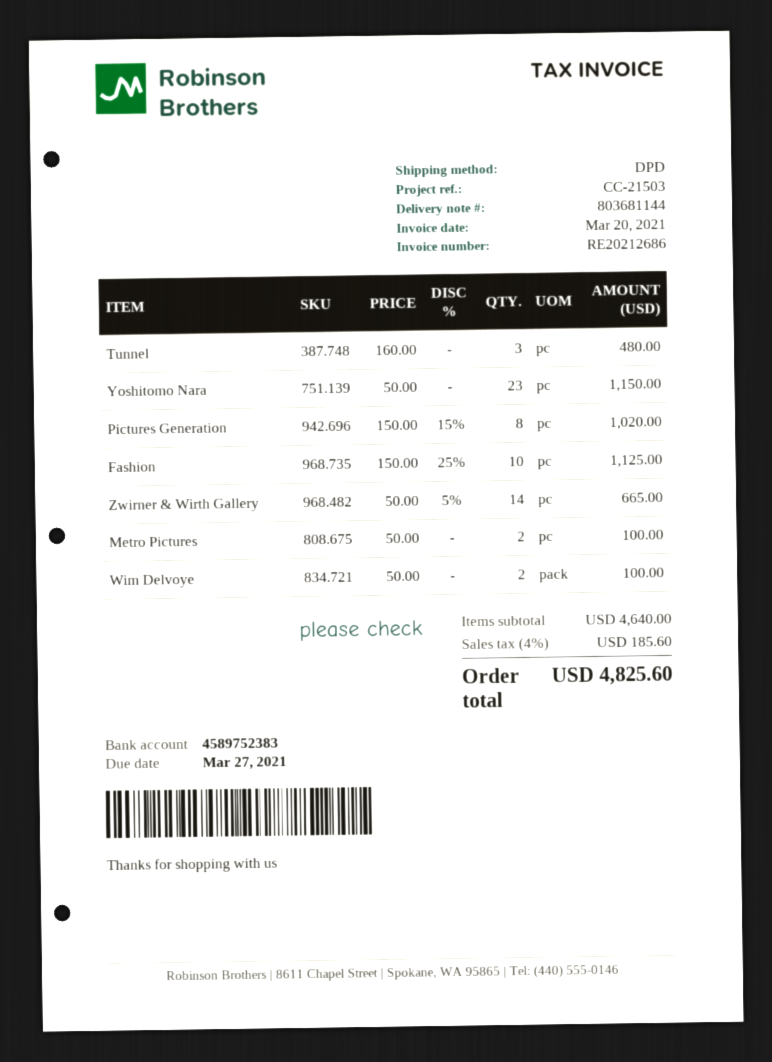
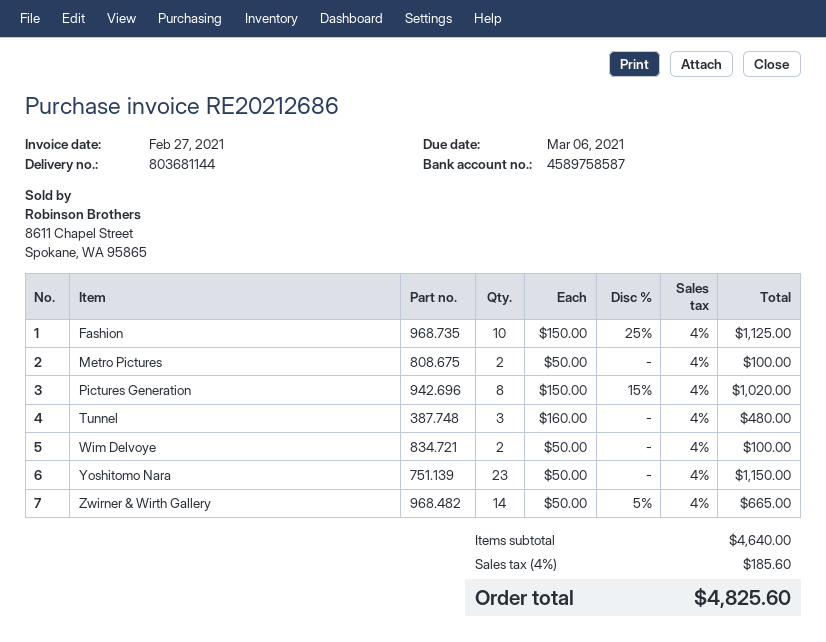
invoice date: 2021-03-20 -> 2021-02-27
due date: 2021-03-27 -> 2021-03-06
bank account: 4589752383 -> 4589758587

